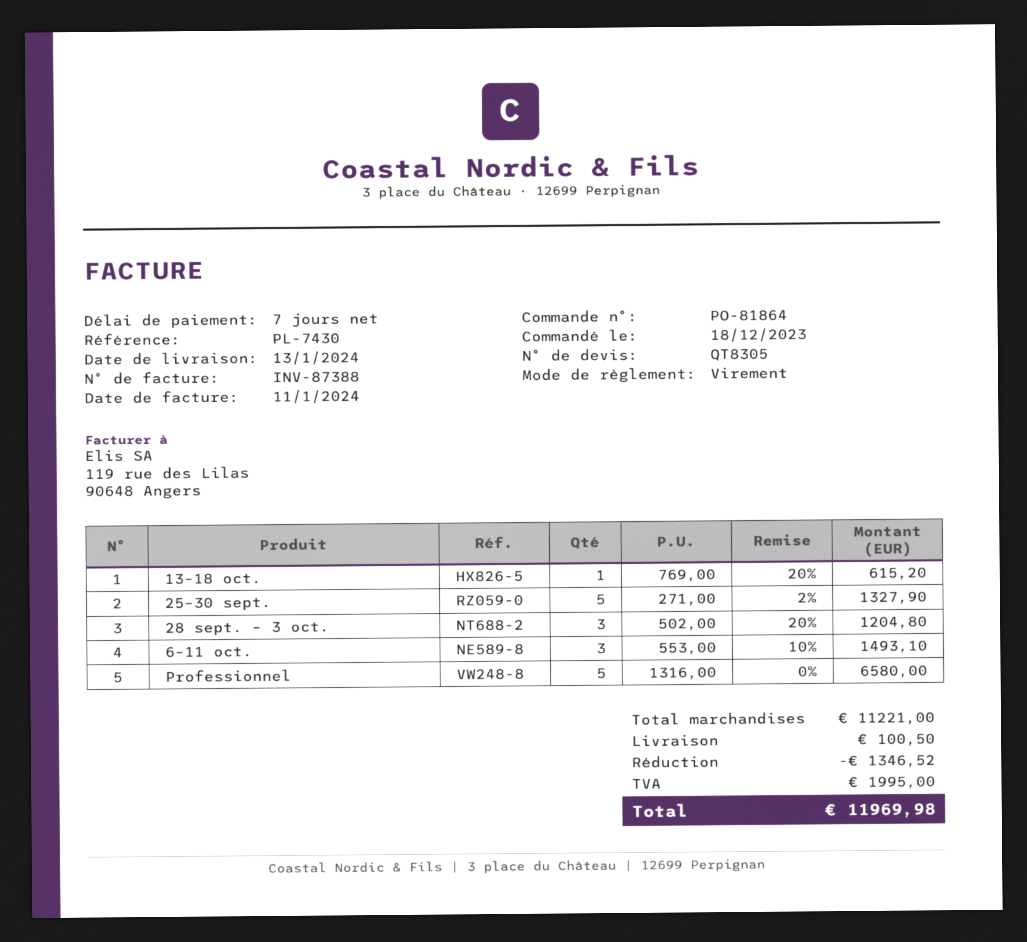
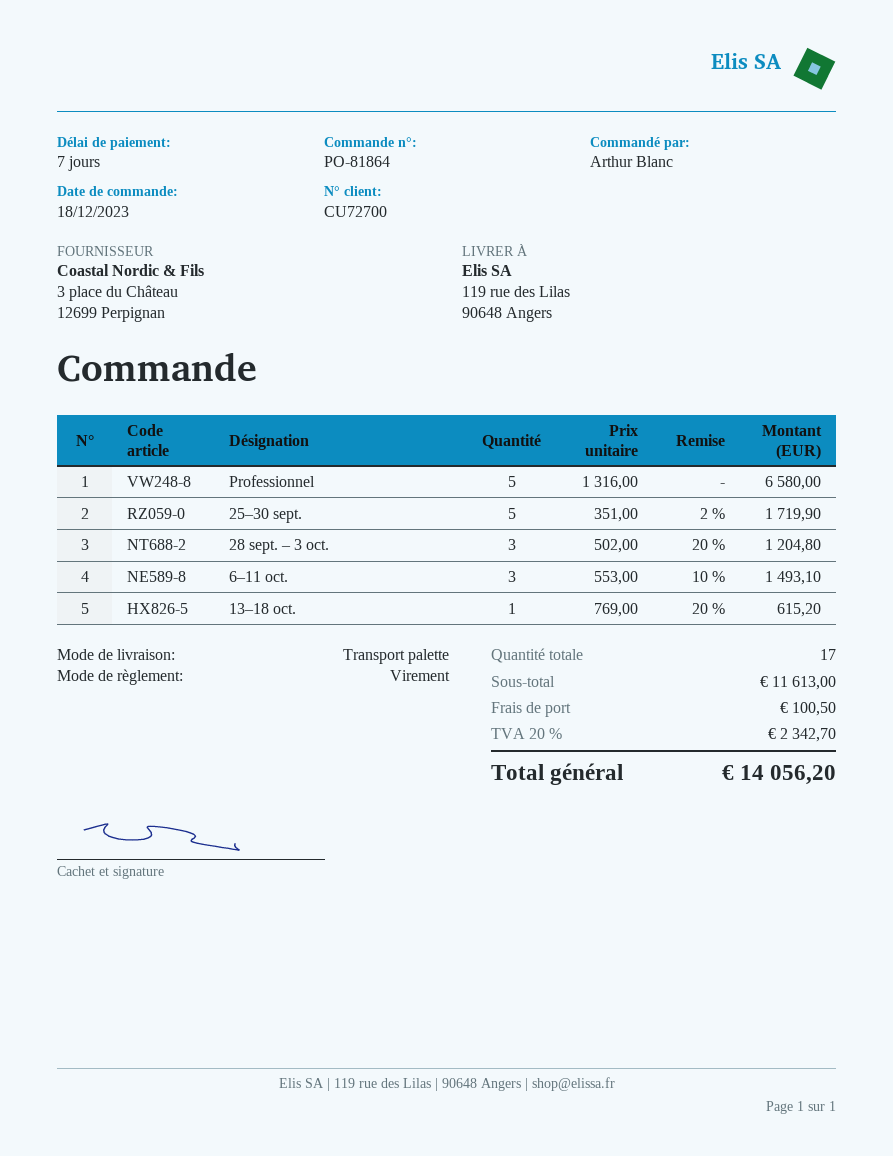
25–30 sept.: 5 x 271.00 - 2% = 1327.90 -> 5 x 351.00 - 2% = 1719.90
subtotal: 11221.00 -> 11613.00
discount: 1346.52 -> none
tax: 1995.00 -> 2342.70
total: 11969.98 -> 14056.20

